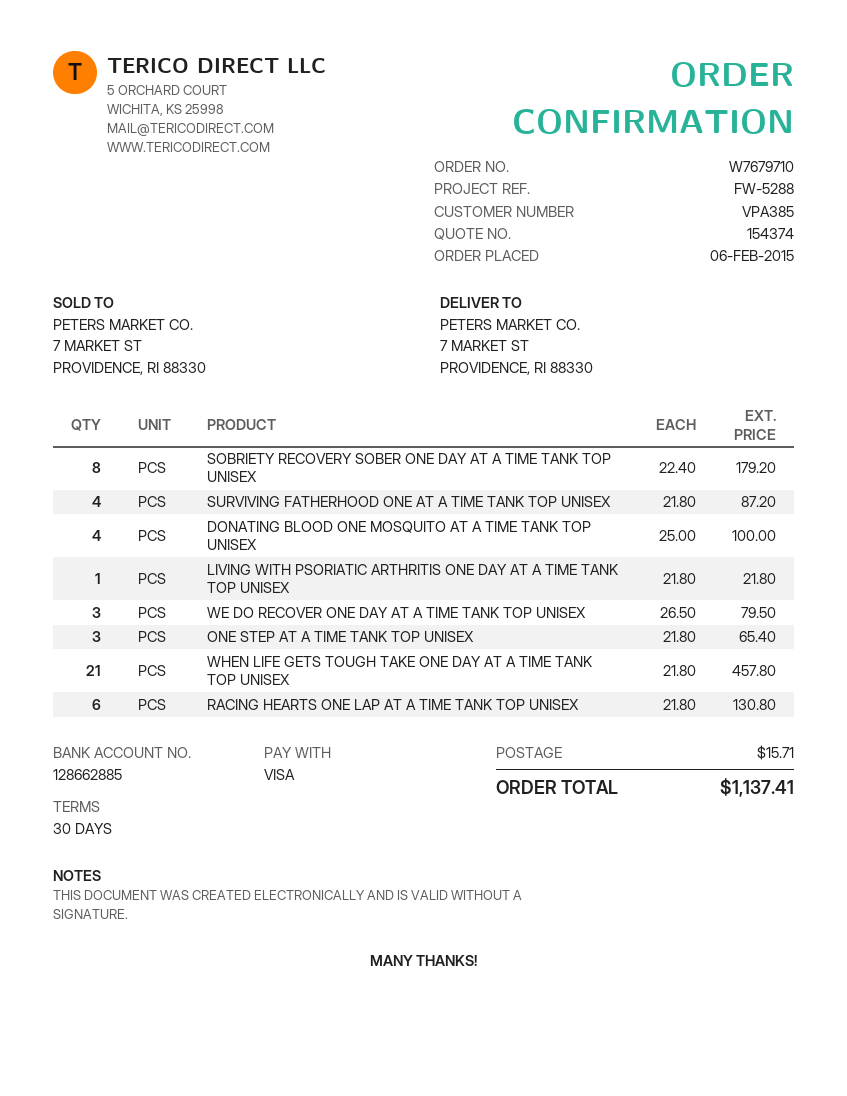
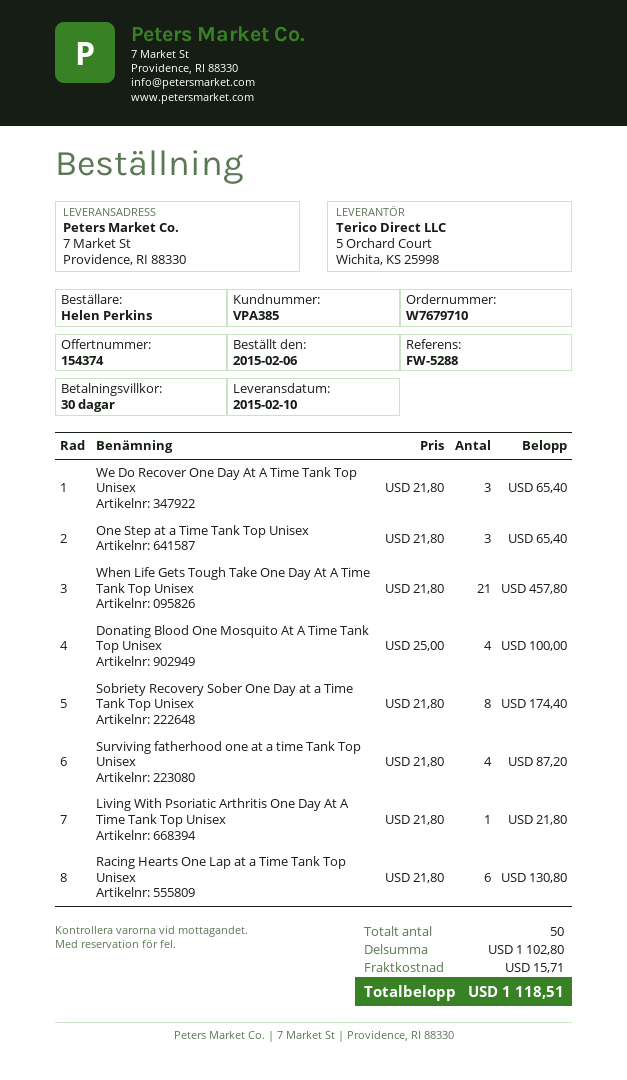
SOBRIETY RECOVERY SOBER ONE DAY AT A TIME TANK TOP UNISEX: 8 x 22.40 = 179.20 -> 8 x 21.80 = 174.40
WE DO RECOVER ONE DAY AT A TIME TANK TOP UNISEX: 3 x 26.50 = 79.50 -> 3 x 21.80 = 65.40
total: 1137.41 -> 1118.51

